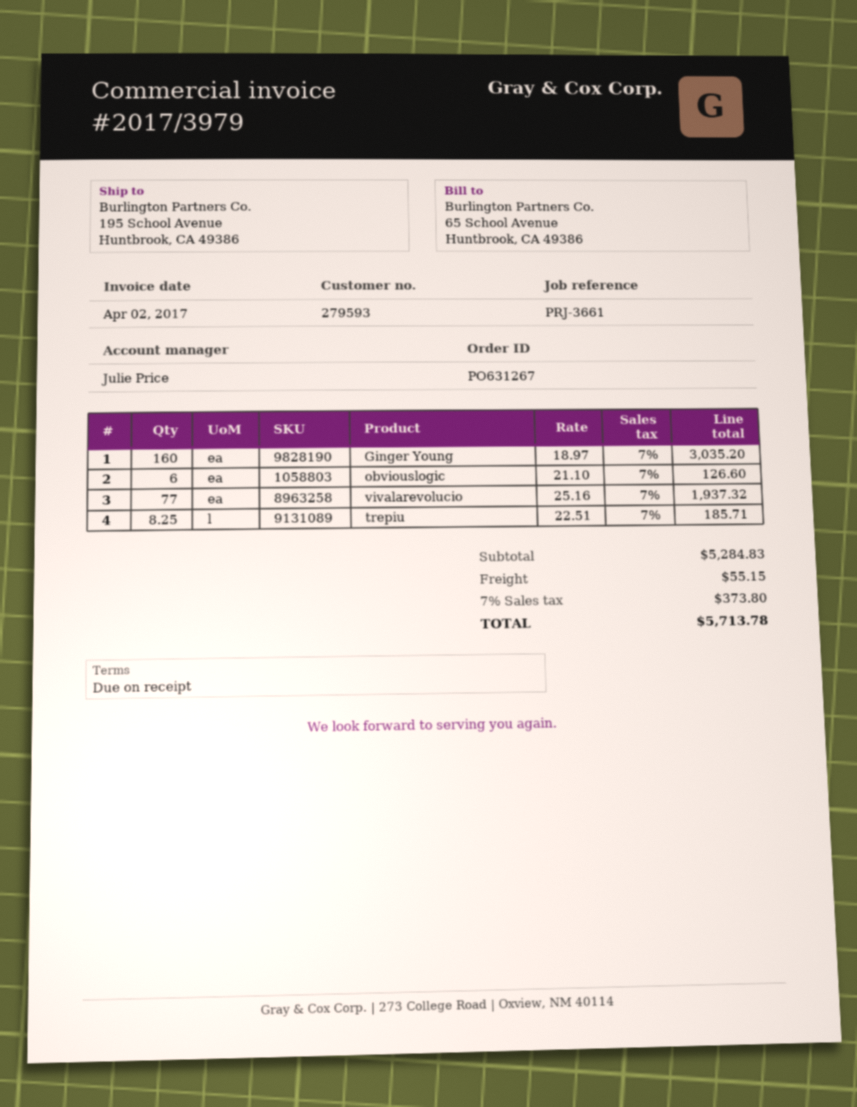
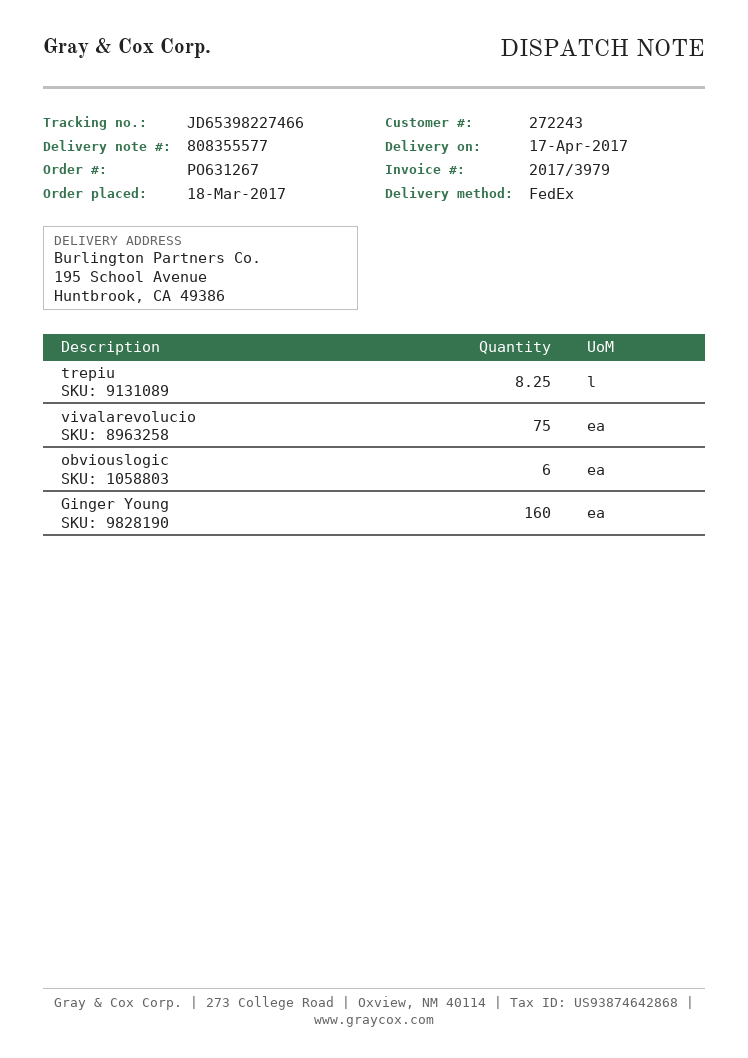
customer number: 279593 -> 272243
vivalarevolucio: 77 -> 75

